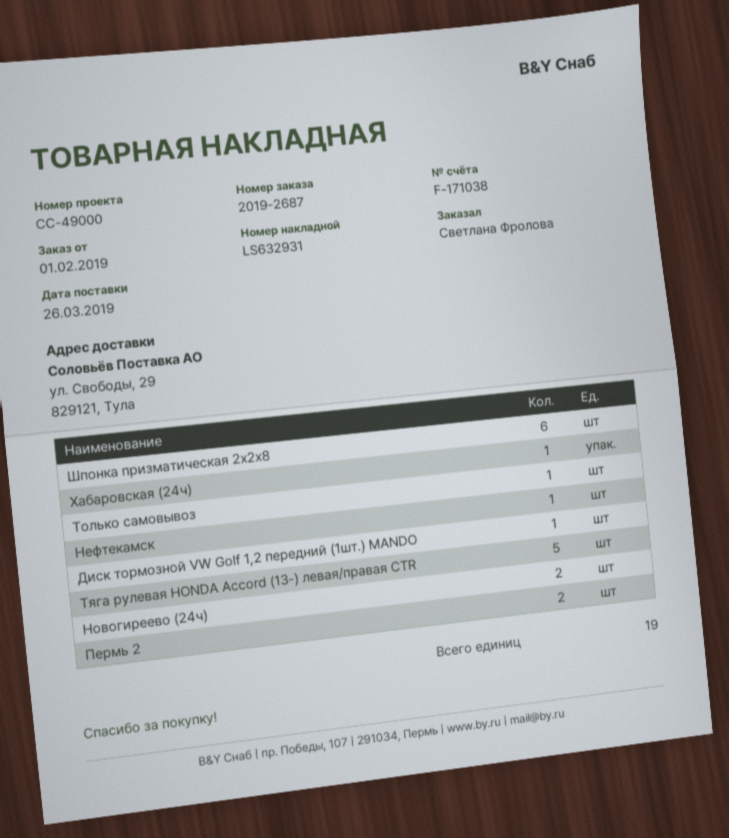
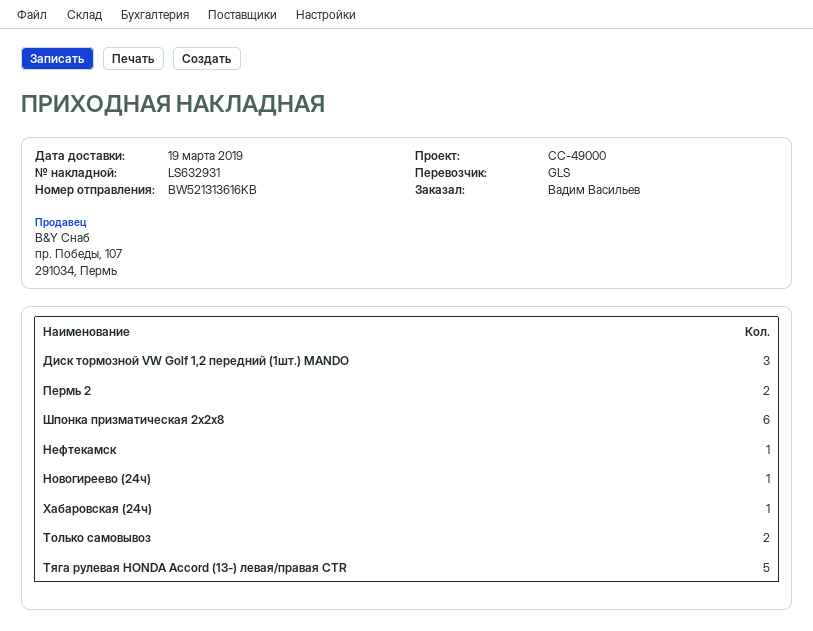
delivery date: 2019-03-26 -> 2019-03-19
ordered by: Светлана Фролова -> Вадим Васильев
Только самовывоз: 1 -> 2
Диск тормозной VW Golf 1,2 передний (1шт.) MANDO: 1 -> 3
Новогиреево (24ч): 2 -> 1

